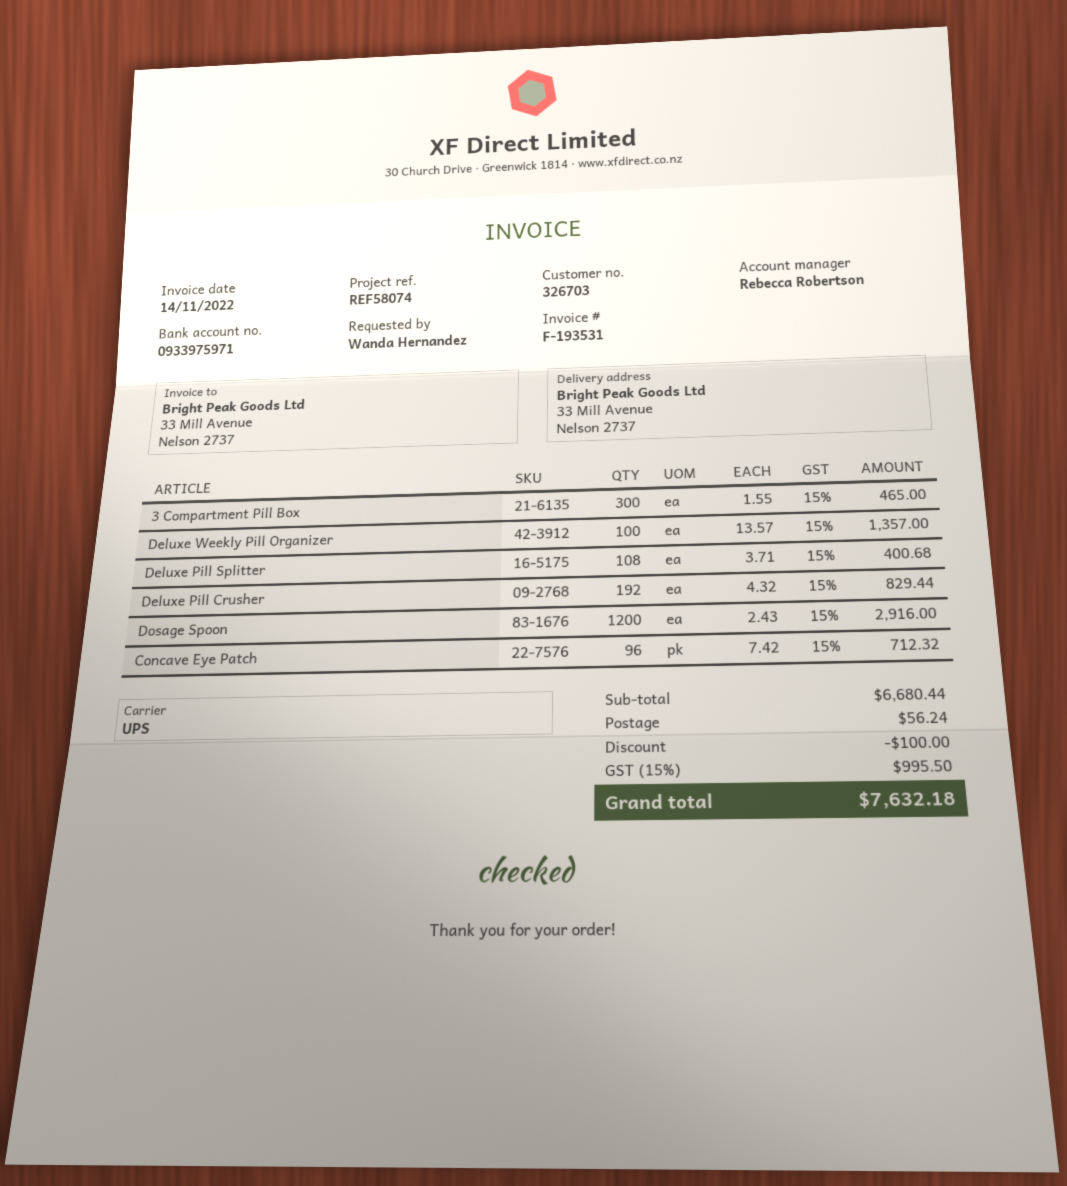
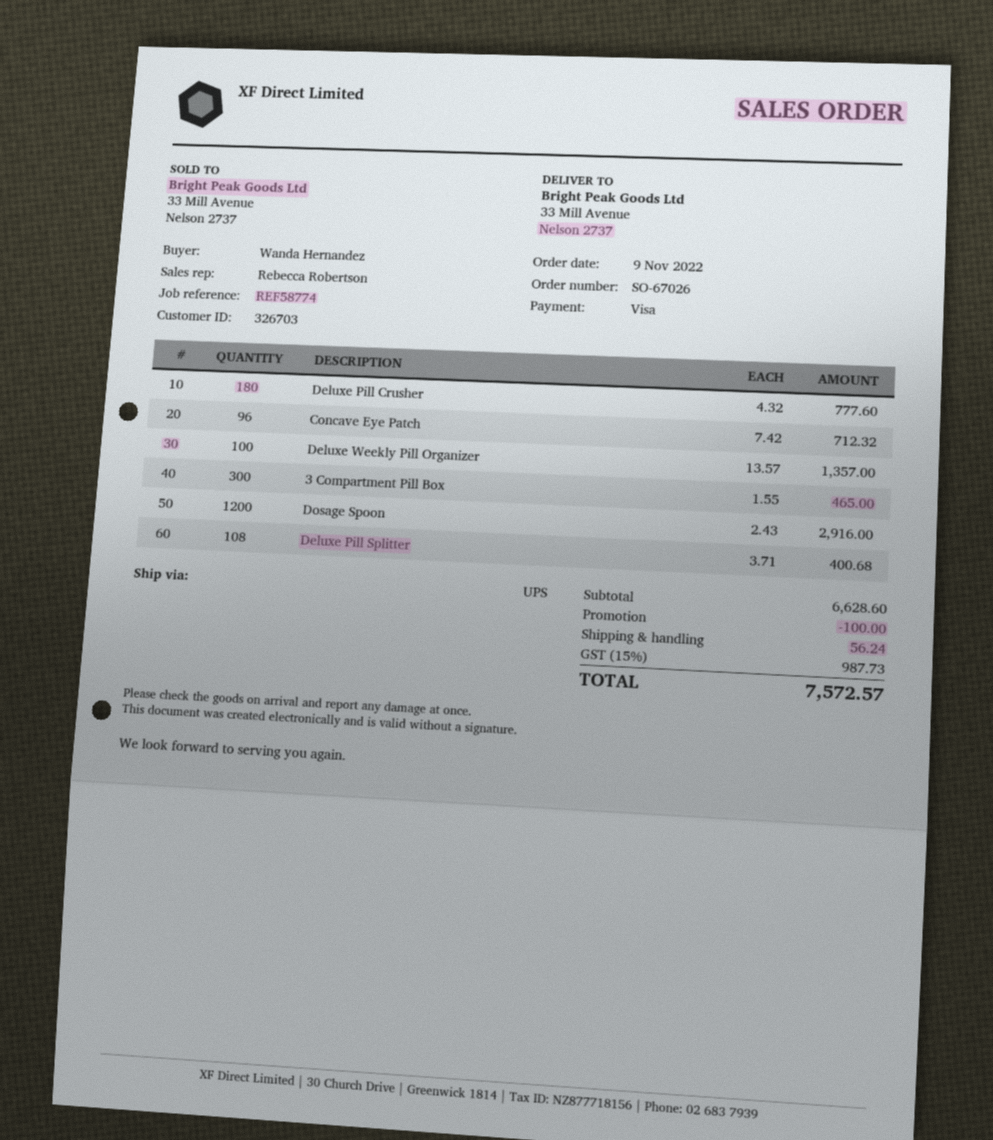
reference: REF58074 -> REF58774
Deluxe Pill Crusher: 192 x 4.32 = 829.44 -> 180 x 4.32 = 777.60
subtotal: 6680.44 -> 6628.60
tax: 15% = 995.50 -> 15% = 987.73
total: 7632.18 -> 7572.57

